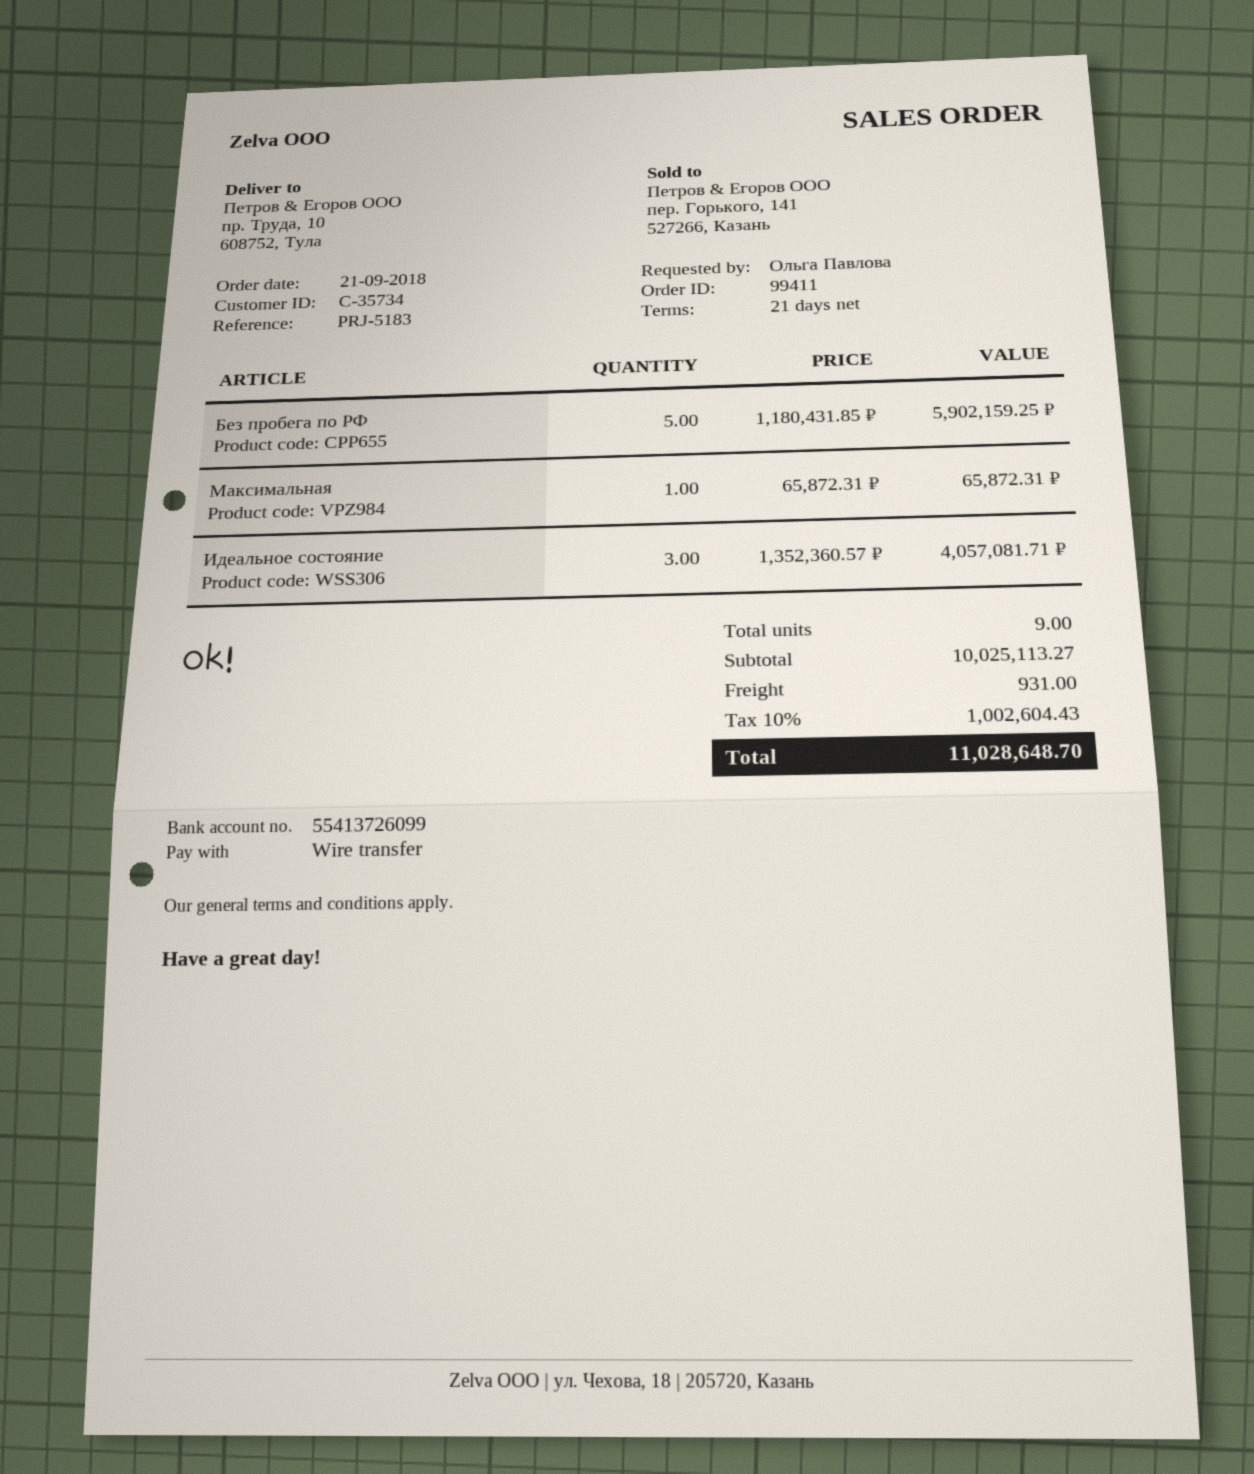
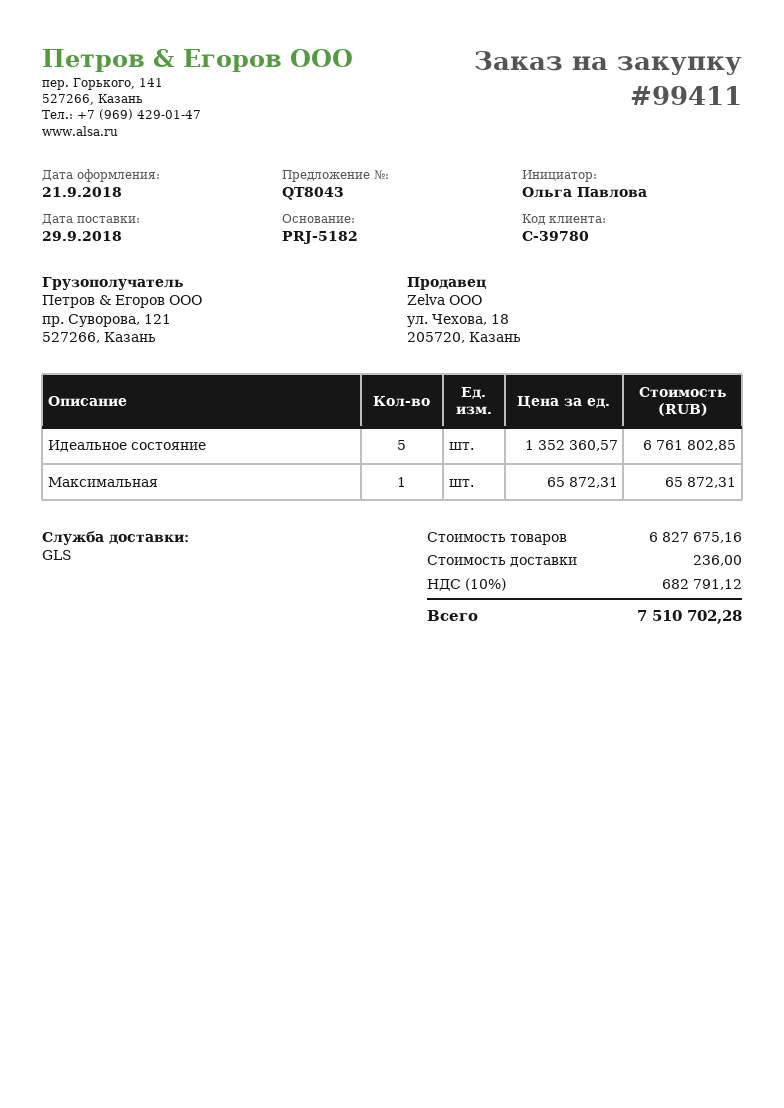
customer number: C-35734 -> C-39780
reference: PRJ-5183 -> PRJ-5182
ship to: пр. Труда, 10, 608752, Тула -> пр. Суворова, 121, 527266, Казань
Без пробега по РФ: 5 x 1180431.85 = 5902159.25 -> none
Идеальное состояние: 3 x 1352360.57 = 4057081.71 -> 5 x 1352360.57 = 6761802.85
subtotal: 10025113.27 -> 6827675.16
shipping: 931.00 -> 236.00
tax: 10% = 1002604.43 -> 10% = 682791.12
total: 11028648.70 -> 7510702.28

